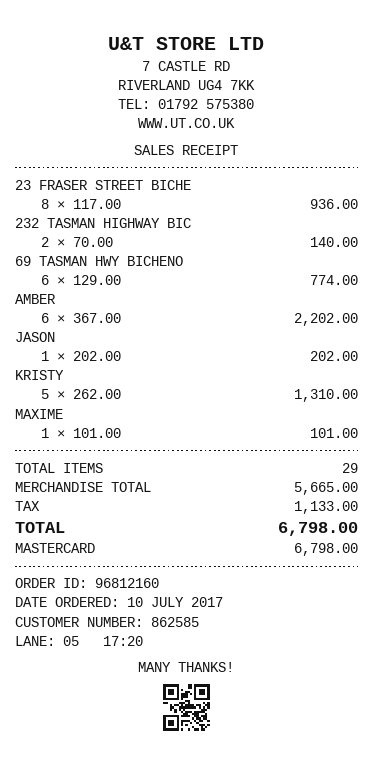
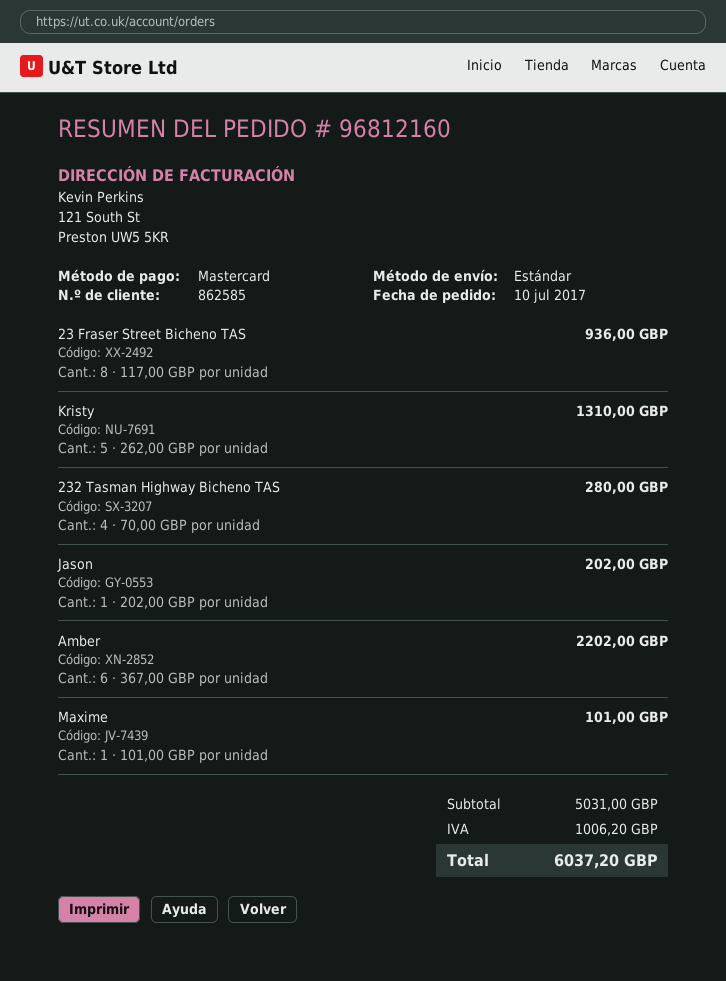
232 TASMAN HIGHWAY BIC: 2 x 70.00 = 140.00 -> 4 x 70.00 = 280.00
69 TASMAN HWY BICHENO: 6 x 129.00 = 774.00 -> none
subtotal: 5665.00 -> 5031.00
tax: 1133.00 -> 1006.20
total: 6798.00 -> 6037.20

